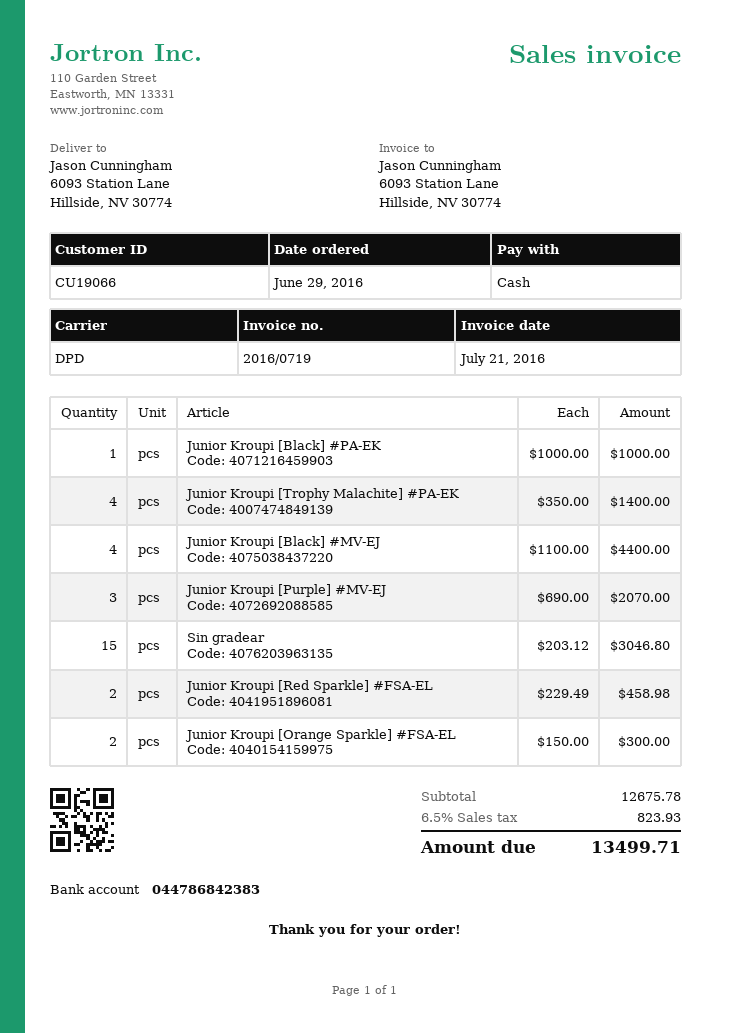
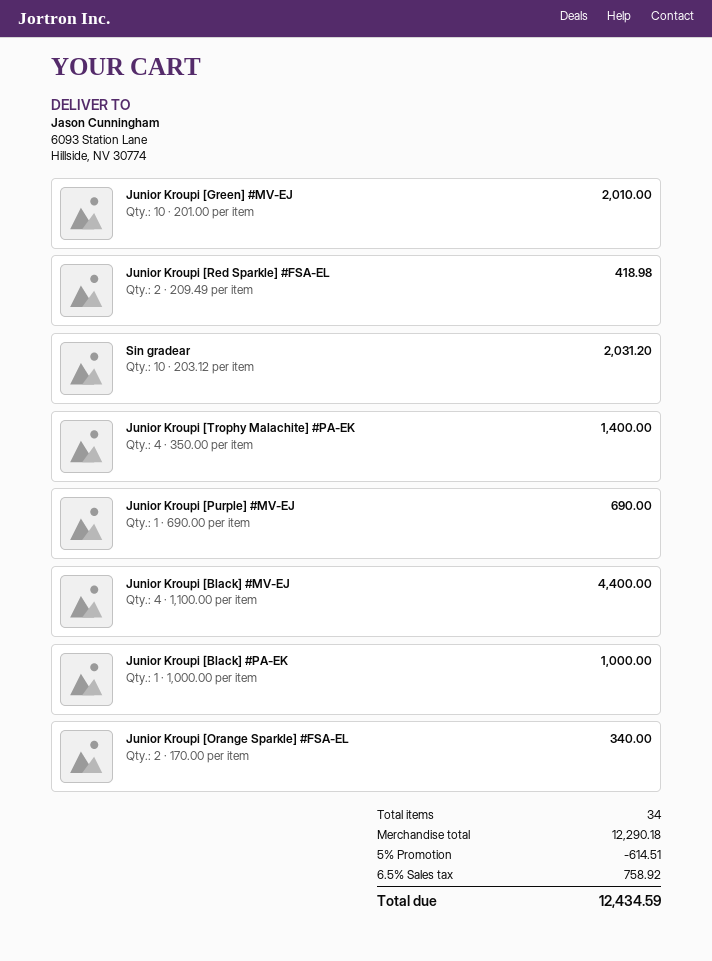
Junior Kroupi [Purple] #MV-EJ: 3 x 690.00 = 2070.00 -> 1 x 690.00 = 690.00
Sin gradear: 15 x 203.12 = 3046.80 -> 10 x 203.12 = 2031.20
Junior Kroupi [Red Sparkle] #FSA-EL: 2 x 229.49 = 458.98 -> 2 x 209.49 = 418.98
Junior Kroupi [Orange Sparkle] #FSA-EL: 2 x 150.00 = 300.00 -> 2 x 170.00 = 340.00
Junior Kroupi [Green] #MV-EJ: none -> 10 x 201.00 = 2010.00
subtotal: 12675.78 -> 12290.18
discount: none -> 5% = 614.51
tax: 6.5% = 823.93 -> 6.5% = 758.92
total: 13499.71 -> 12434.59

